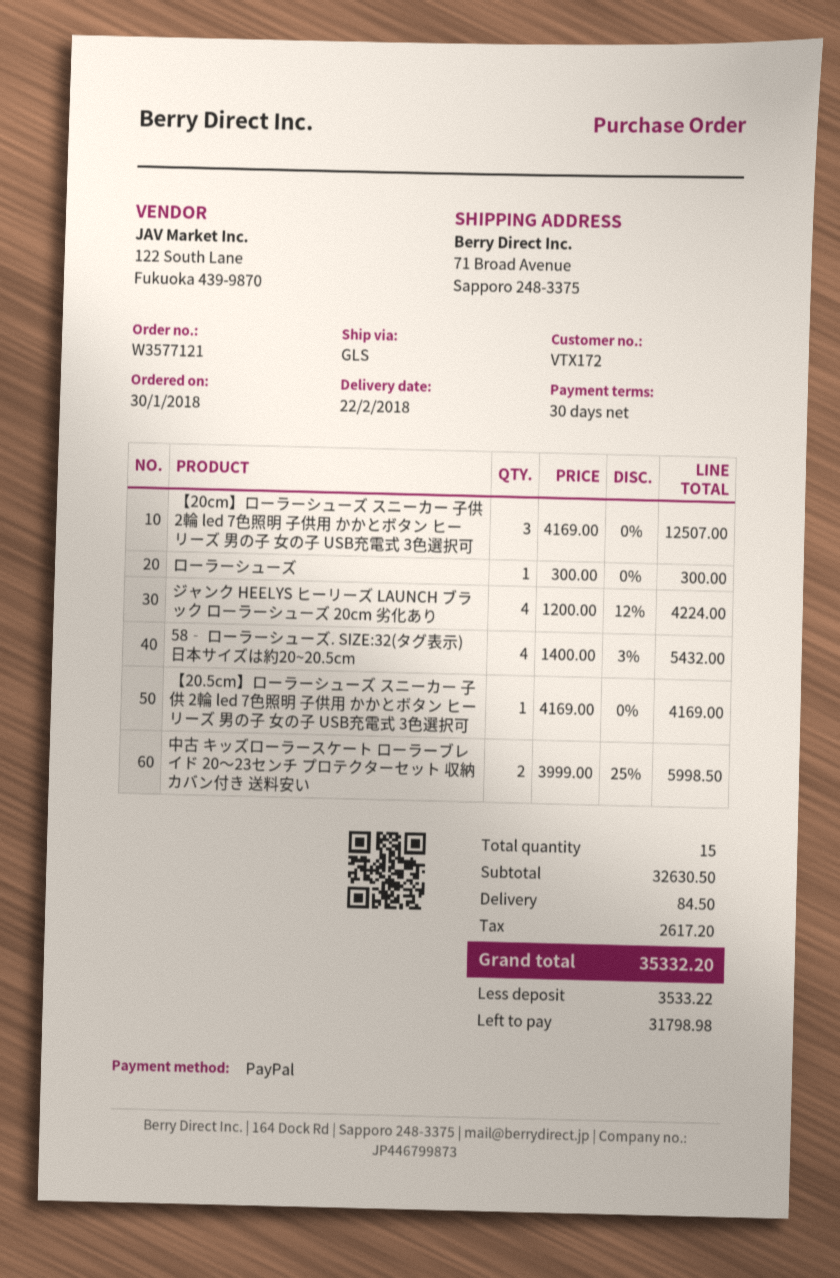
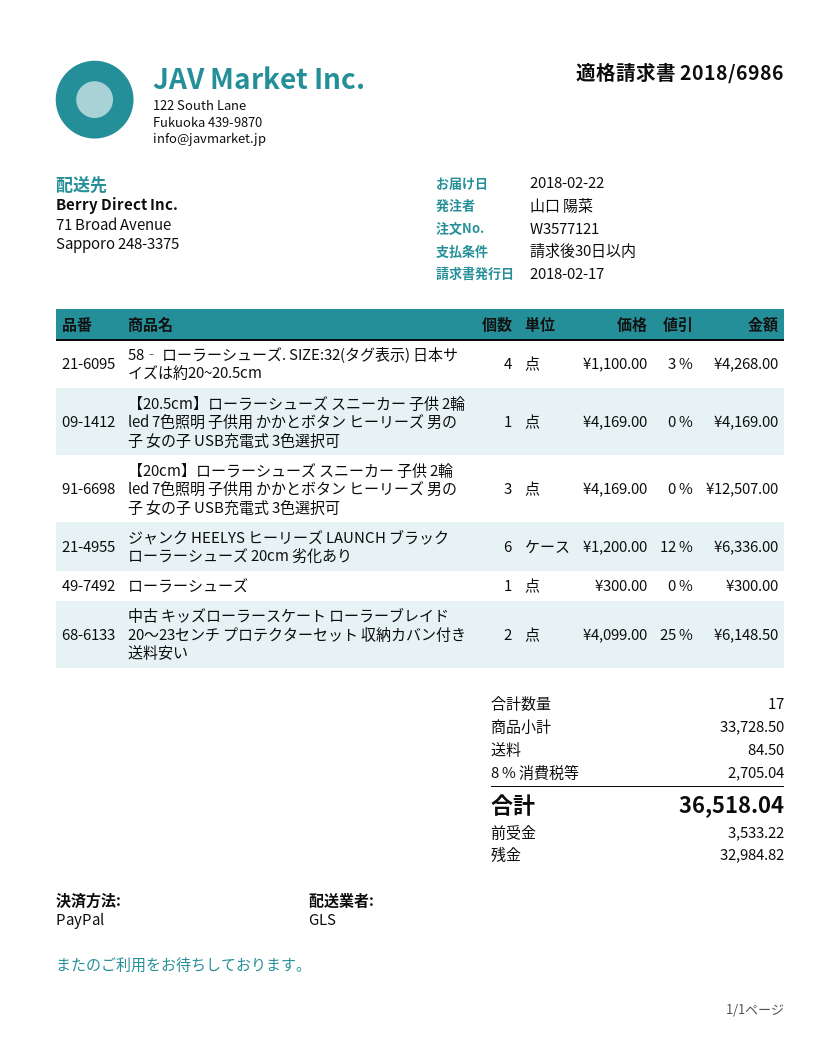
ジャンク HEELYS ヒーリーズ LAUNCH ブラック ローラーシューズ 20cm 劣化あり: 4 x 1200.00 - 12% = 4224.00 -> 6 x 1200.00 - 12% = 6336.00
58‐ ローラーシューズ. SIZE:32(タグ表示) 日本サイズは約20~20.5cm: 4 x 1400.00 - 3% = 5432.00 -> 4 x 1100.00 - 3% = 4268.00
中古 キッズローラースケート ローラーブレイド 20〜23センチ プロテクターセット 収納カバン付き 送料安い: 2 x 3999.00 - 25% = 5998.50 -> 2 x 4099.00 - 25% = 6148.50
total quantity: 15 -> 17
subtotal: 32630.50 -> 33728.50
tax: 2617.20 -> 2705.04
total: 35332.20 -> 36518.04
balance: 31798.98 -> 32984.82

